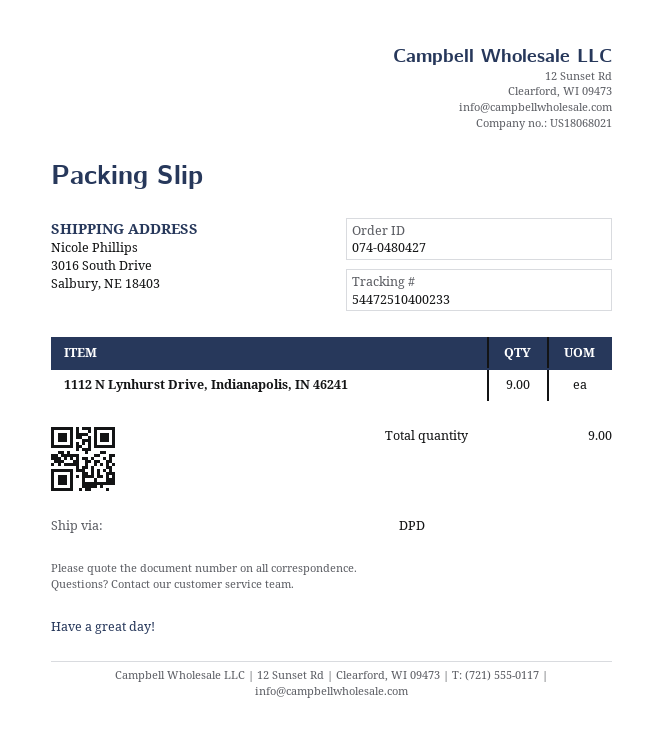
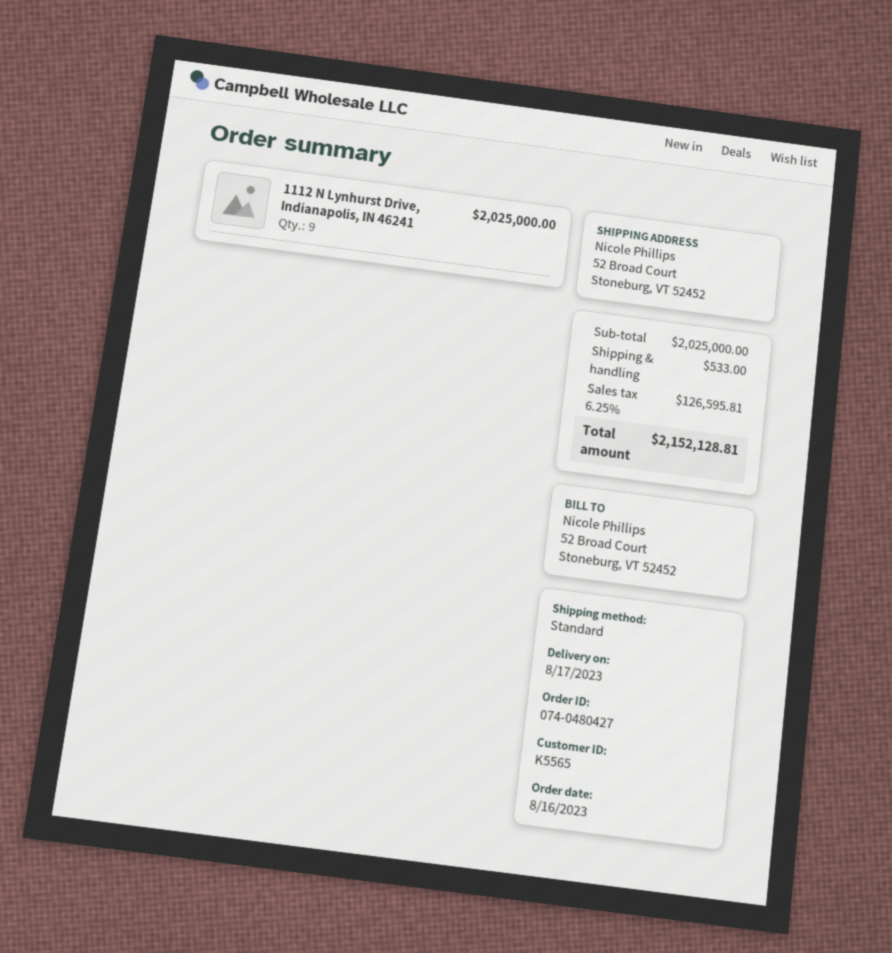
shipping method: DPD -> standard
ship to: 3016 South Drive, Salbury, NE 18403 -> 52 Broad Court, Stoneburg, VT 52452

